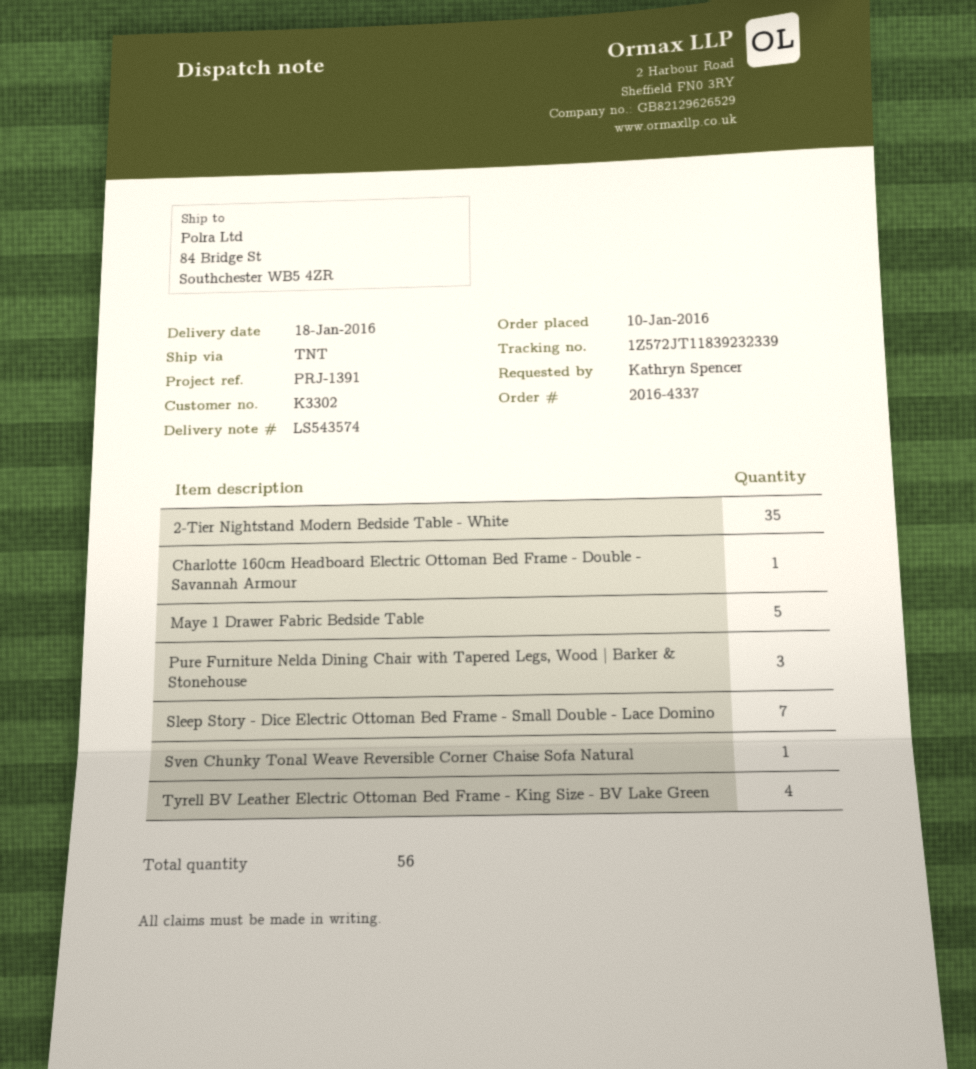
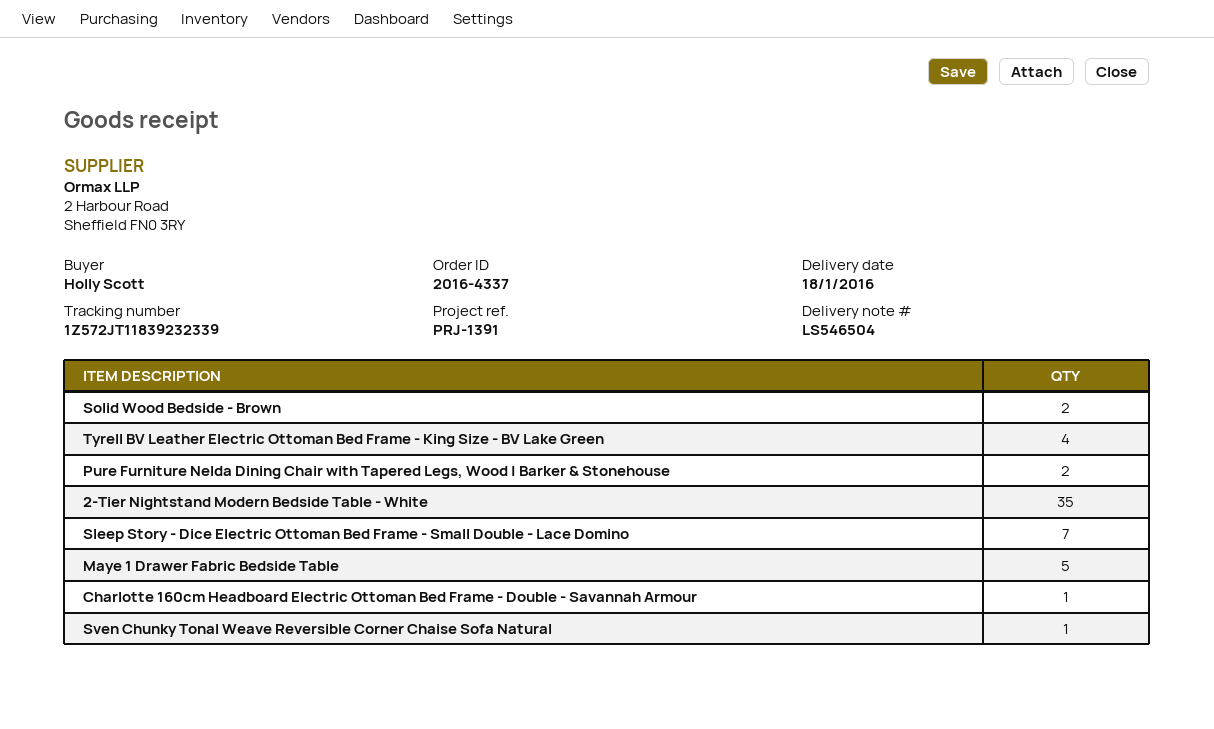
delivery note number: LS543574 -> LS546504
ordered by: Kathryn Spencer -> Holly Scott
Pure Furniture Nelda Dining Chair with Tapered Legs, Wood | Barker & Stonehouse: 3 -> 2
Solid Wood Bedside - Brown: none -> 2

